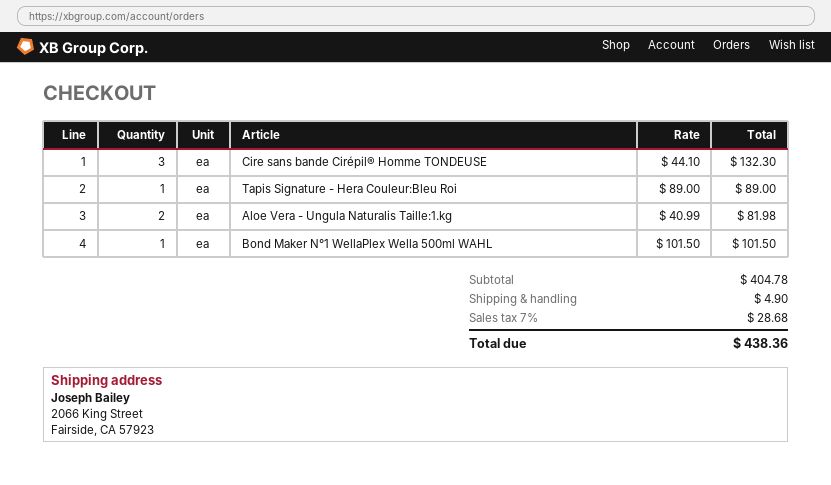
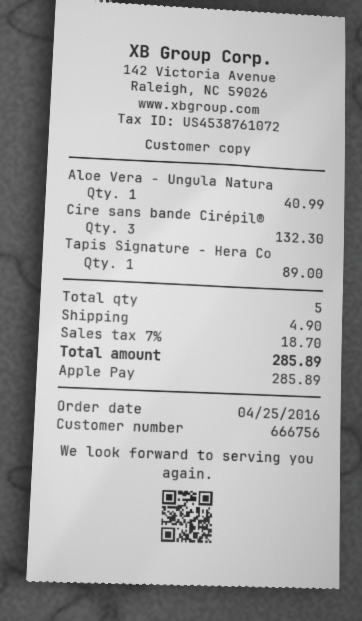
Aloe Vera - Ungula Naturalis Taille:1.kg: 2 for 81.98 -> 1 for 40.99
Bond Maker N°1 WellaPlex Wella 500ml WAHL: 1 for 101.50 -> none
tax: 7% = 28.68 -> 7% = 18.70
total: 438.36 -> 285.89

